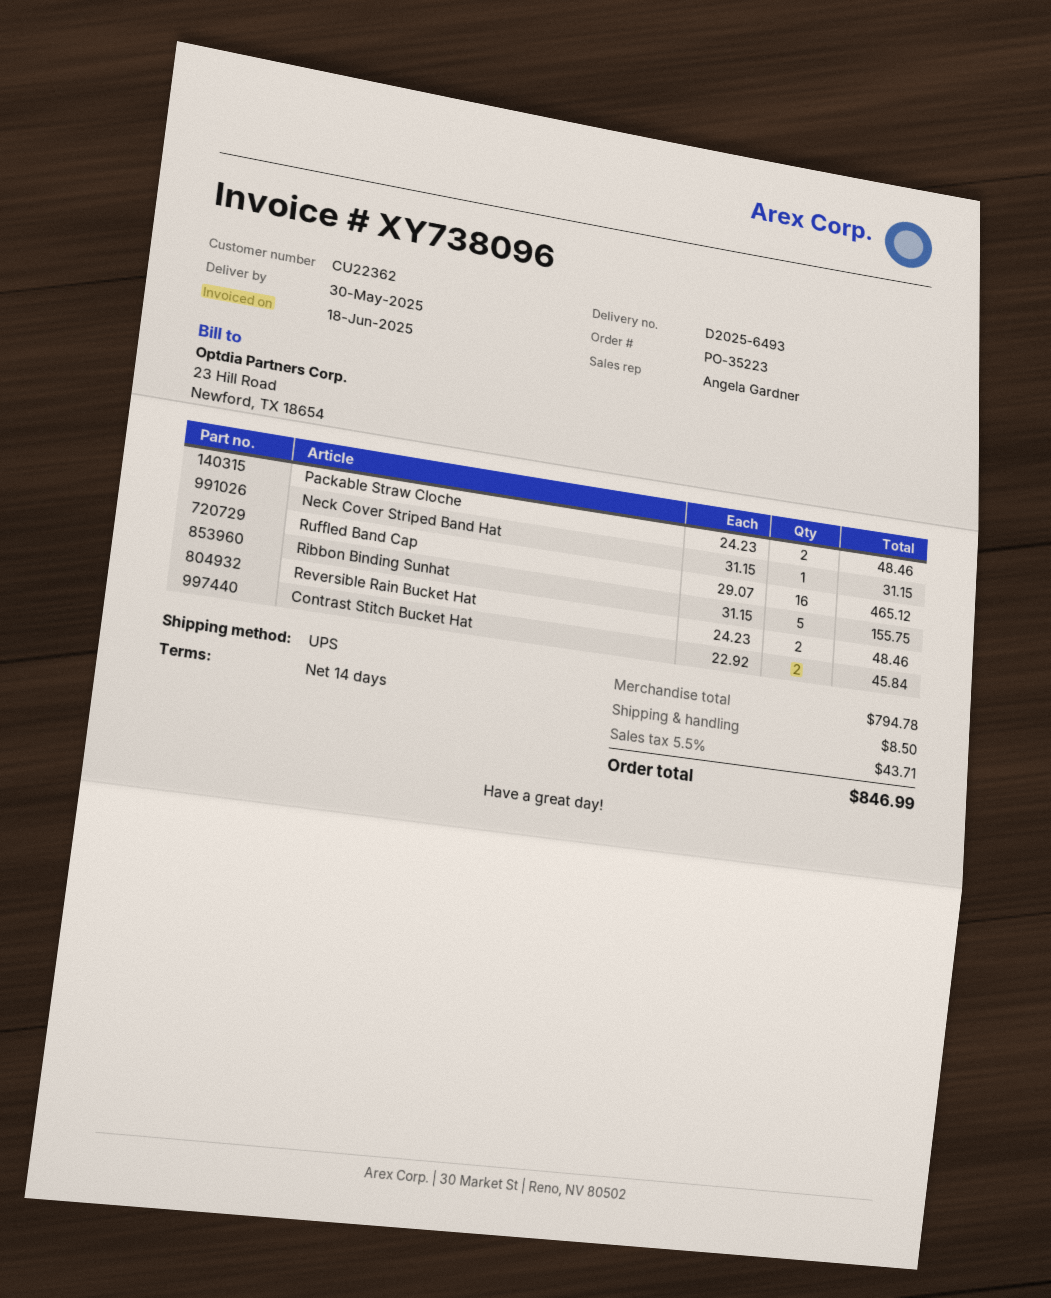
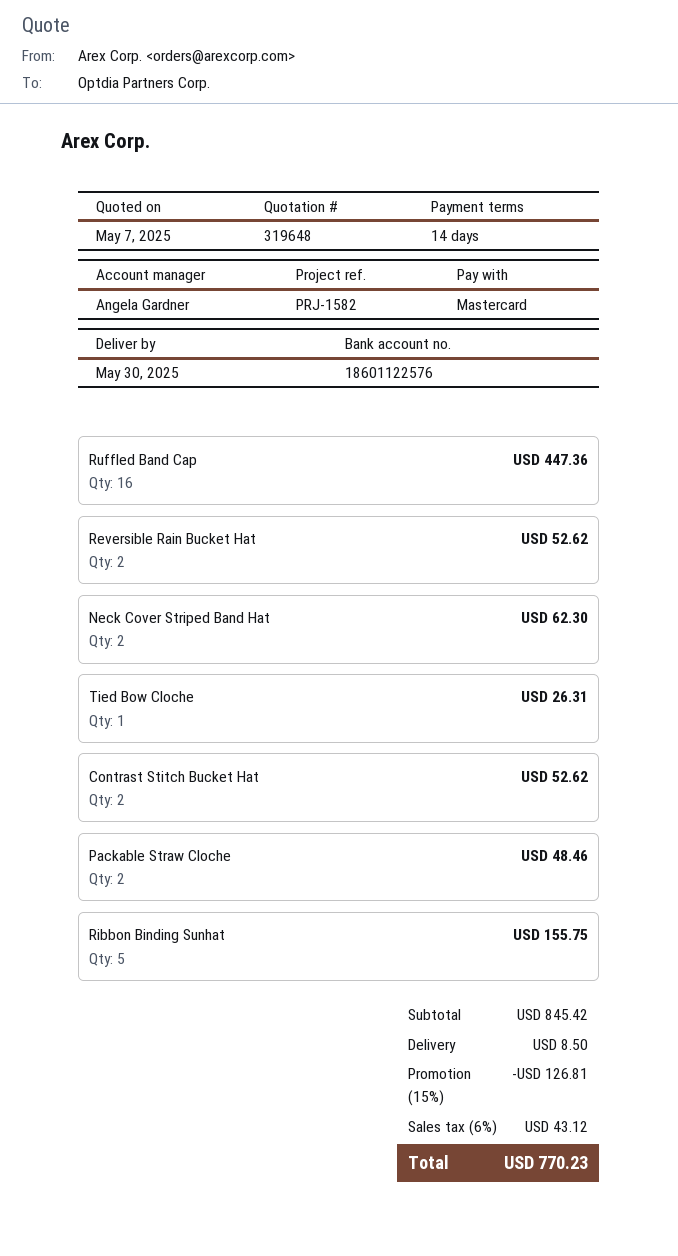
Neck Cover Striped Band Hat: 1 for 31.15 -> 2 for 62.30
Ruffled Band Cap: 16 for 465.12 -> 16 for 447.36
Reversible Rain Bucket Hat: 2 for 48.46 -> 2 for 52.62
Contrast Stitch Bucket Hat: 2 for 45.84 -> 2 for 52.62
Tied Bow Cloche: none -> 1 for 26.31
subtotal: 794.78 -> 845.42
discount: none -> 15% = 126.81
tax: 5.5% = 43.71 -> 6% = 43.12
total: 846.99 -> 770.23

